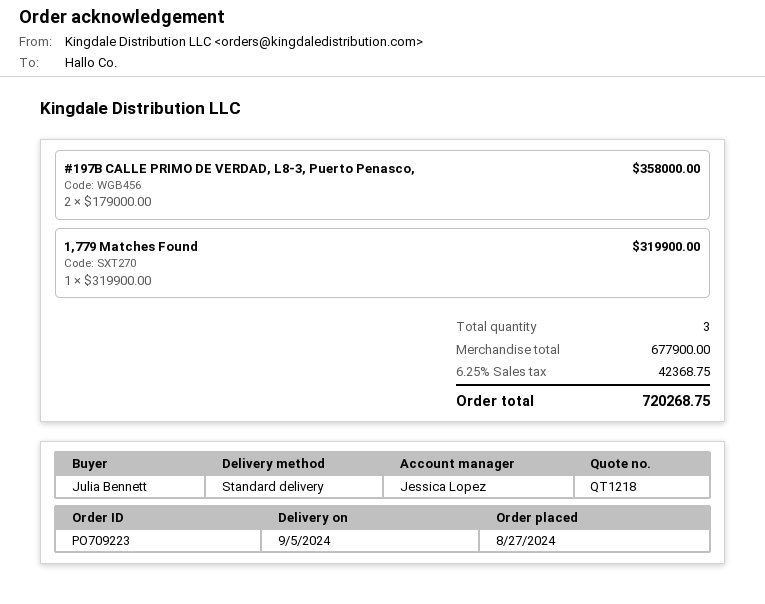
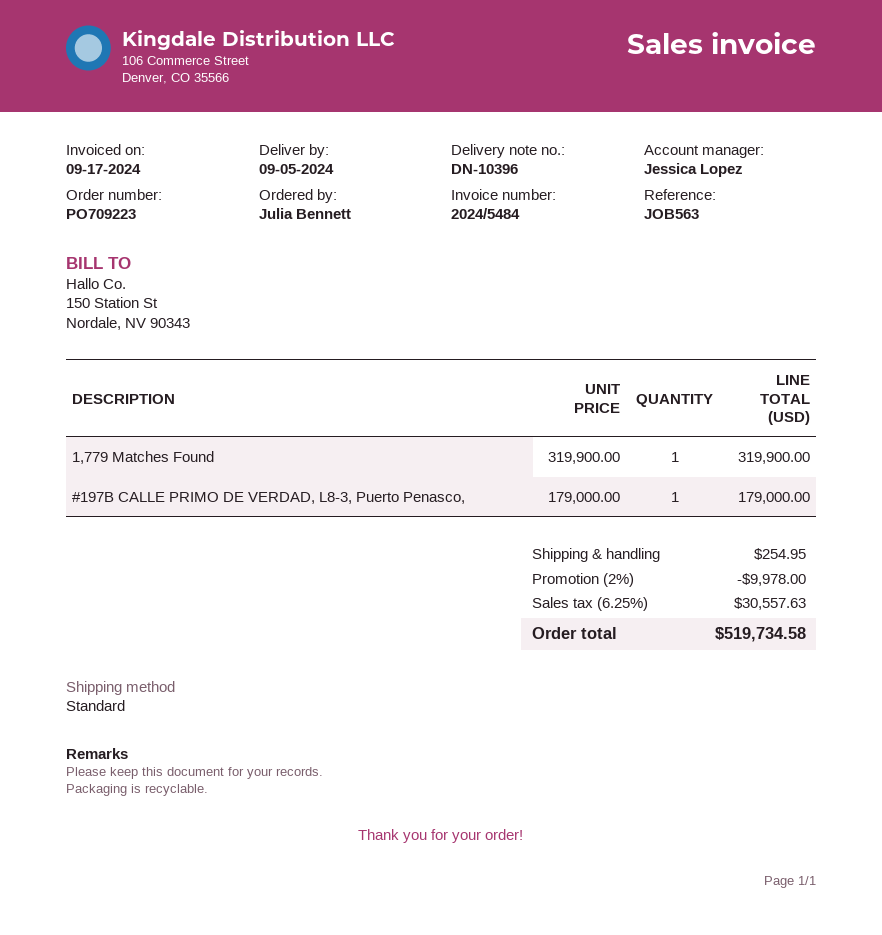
#197B CALLE PRIMO DE VERDAD, L8-3, Puerto Penasco,: 2 x 179000.00 = 358000.00 -> 1 x 179000.00 = 179000.00
discount: none -> 2% = 9978.00
shipping: none -> 254.95
tax: 6.25% = 42368.75 -> 6.25% = 30557.63
total: 720268.75 -> 519734.58

